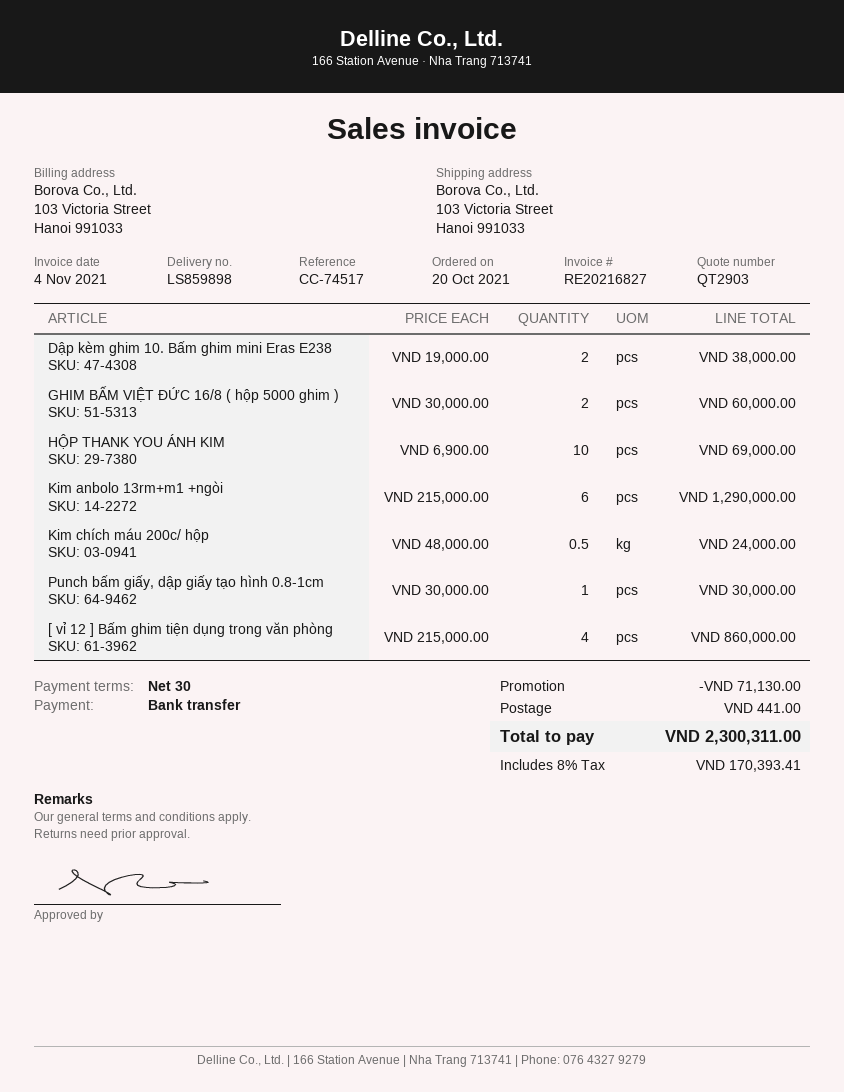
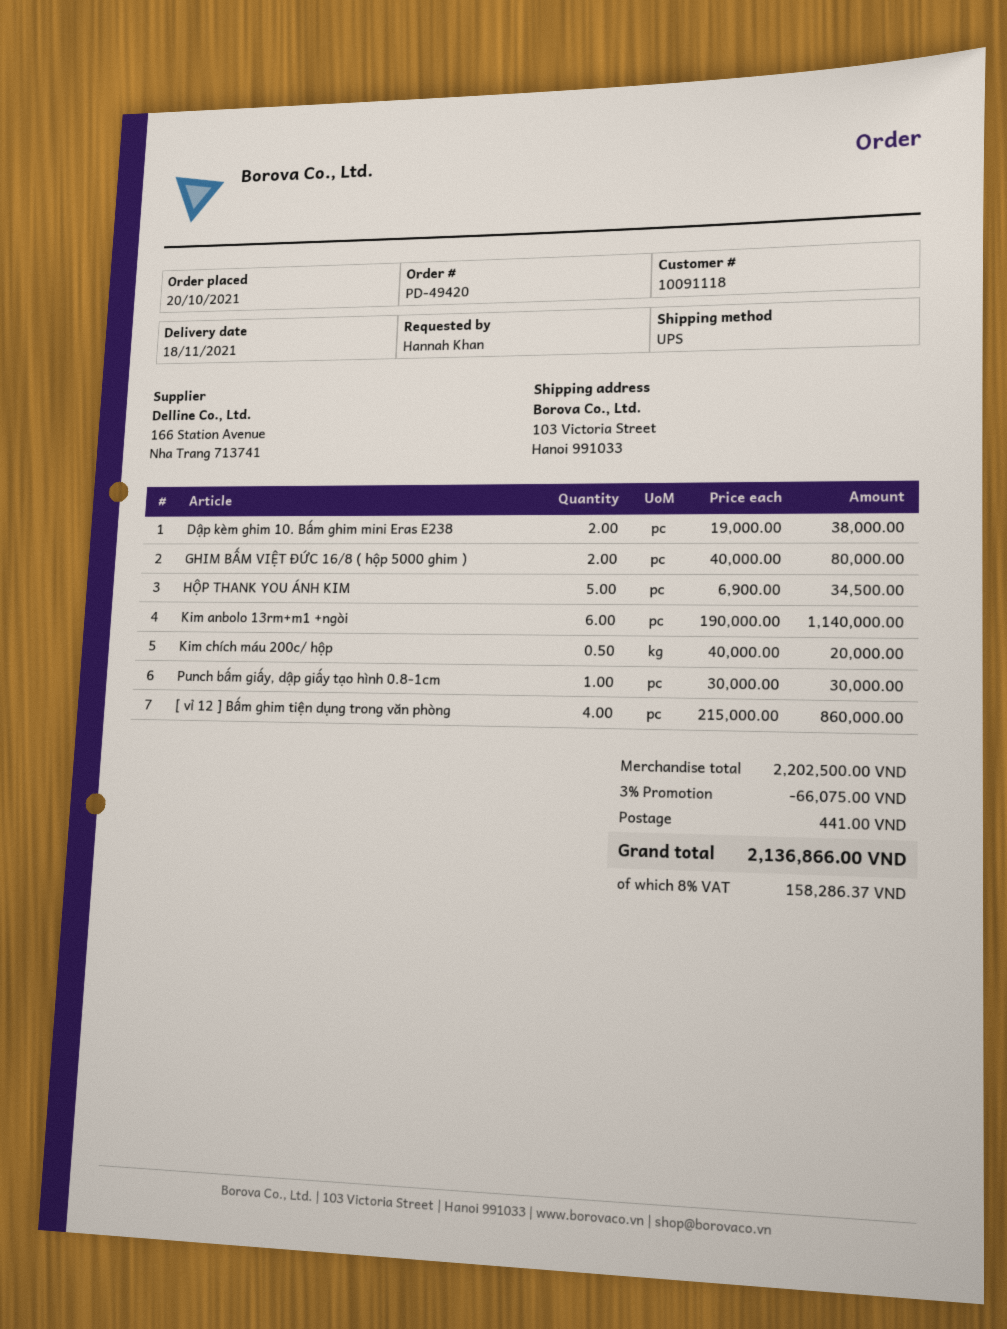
GHIM BẤM VIỆT ĐỨC 16/8 ( hộp 5000 ghim ): 2 x 30000.00 = 60000.00 -> 2 x 40000.00 = 80000.00
HỘP THANK YOU ÁNH KIM: 10 x 6900.00 = 69000.00 -> 5 x 6900.00 = 34500.00
Kim anbolo 13rm+m1 +ngòi: 6 x 215000.00 = 1290000.00 -> 6 x 190000.00 = 1140000.00
Kim chích máu 200c/ hộp: 0.5 x 48000.00 = 24000.00 -> 0.5 x 40000.00 = 20000.00
discount: 71130.00 -> 66075.00
tax: 8% = 170393.41 -> 8% = 158286.37
total: 2300311.00 -> 2136866.00

